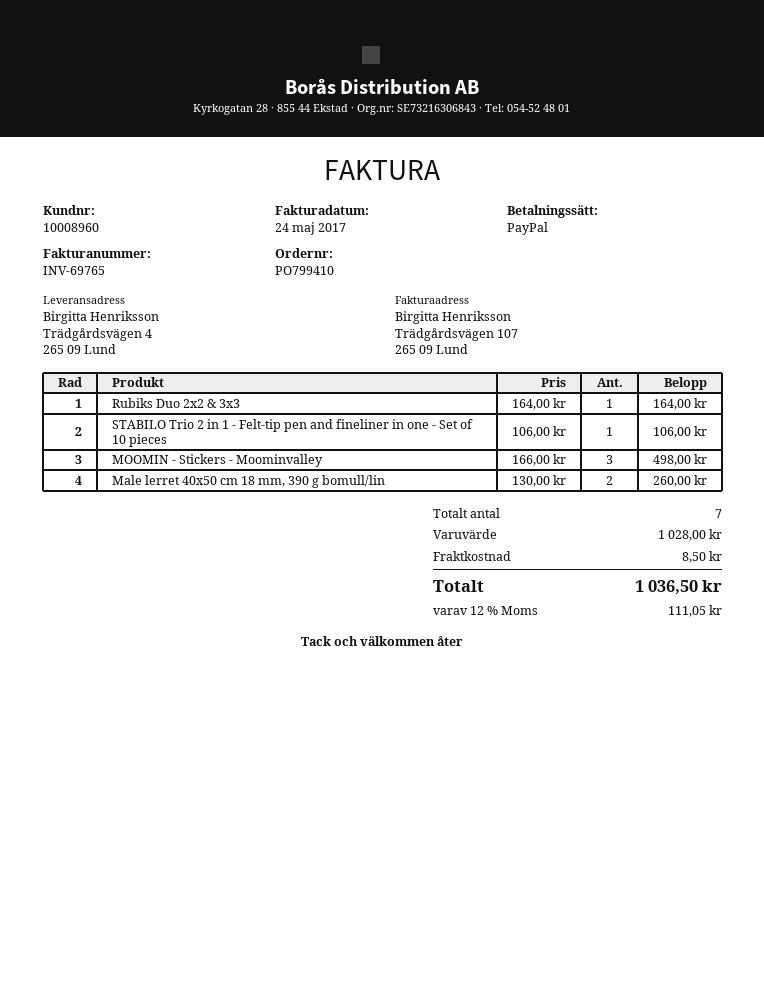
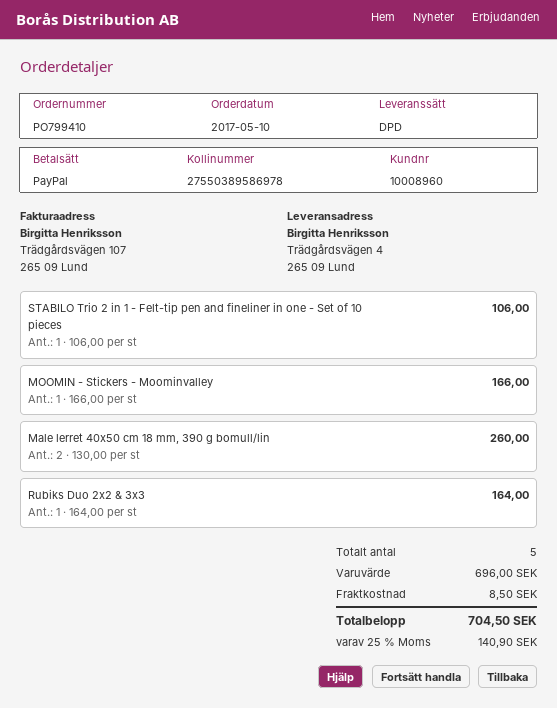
MOOMIN - Stickers - Moominvalley: 3 x 166.00 = 498.00 -> 1 x 166.00 = 166.00
total quantity: 7 -> 5
subtotal: 1028.00 -> 696.00
tax: 12% = 111.05 -> 25% = 140.90
total: 1036.50 -> 704.50

